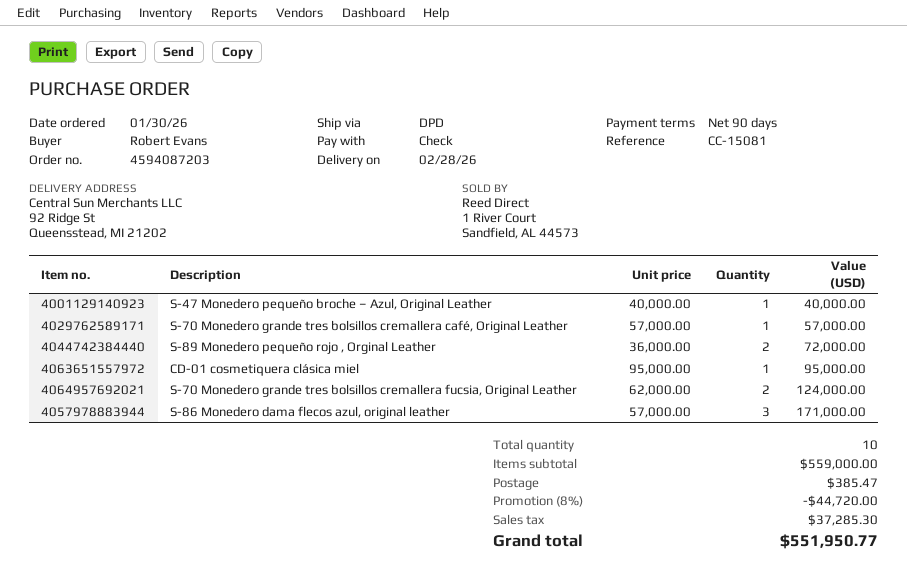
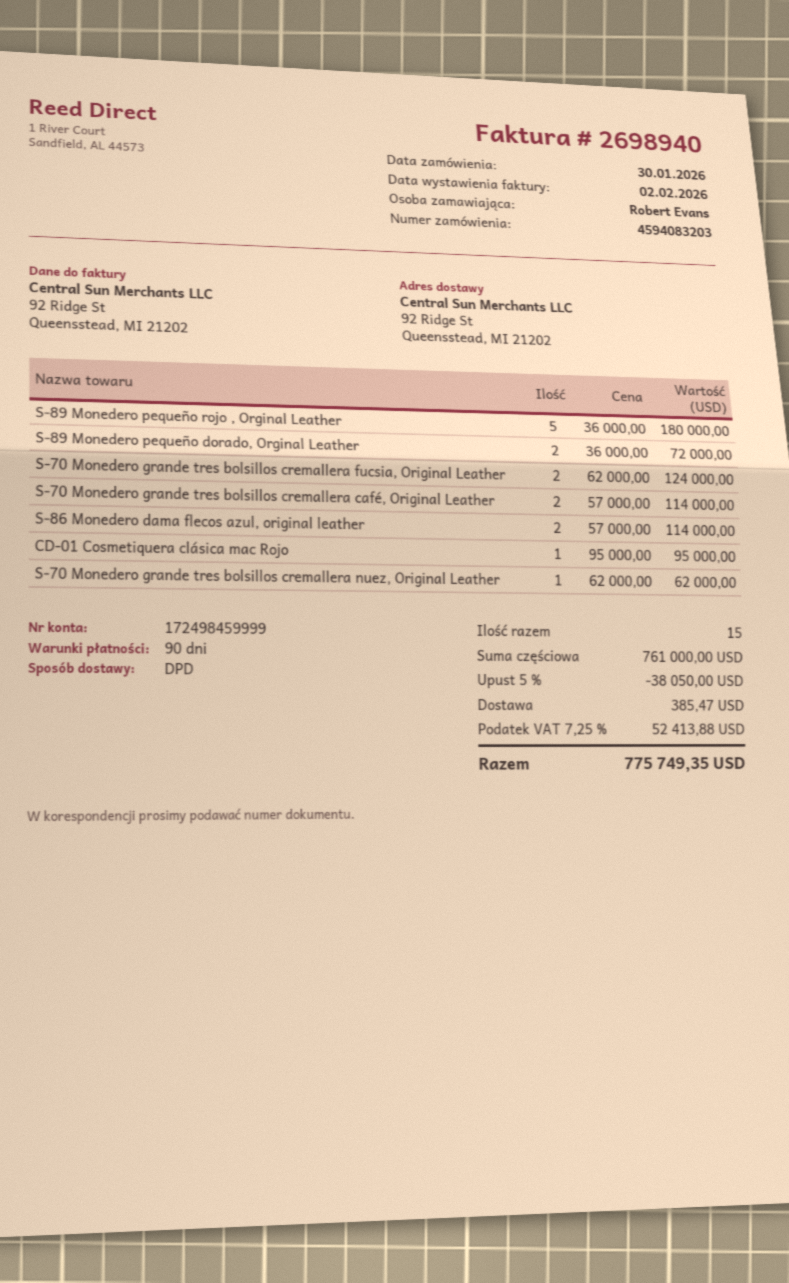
order number: 4594087203 -> 4594083203
S-47 Monedero pequeño broche – Azul, Original Leather: 1 x 40000.00 = 40000.00 -> none
S-70 Monedero grande tres bolsillos cremallera café, Original Leather: 1 x 57000.00 = 57000.00 -> 2 x 57000.00 = 114000.00
S-89 Monedero pequeño rojo , Orginal Leather: 2 x 36000.00 = 72000.00 -> 5 x 36000.00 = 180000.00
CD-01 cosmetiquera clásica miel: 1 x 95000.00 = 95000.00 -> none
S-86 Monedero dama flecos azul, original leather: 3 x 57000.00 = 171000.00 -> 2 x 57000.00 = 114000.00
S-89 Monedero pequeño dorado, Orginal Leather: none -> 2 x 36000.00 = 72000.00
CD-01 Cosmetiquera clásica mac Rojo: none -> 1 x 95000.00 = 95000.00
S-70 Monedero grande tres bolsillos cremallera nuez, Original Leather: none -> 1 x 62000.00 = 62000.00
total quantity: 10 -> 15
subtotal: 559000.00 -> 761000.00
discount: 8% = 44720.00 -> 5% = 38050.00
tax: 37285.30 -> 52413.88
total: 551950.77 -> 775749.35

